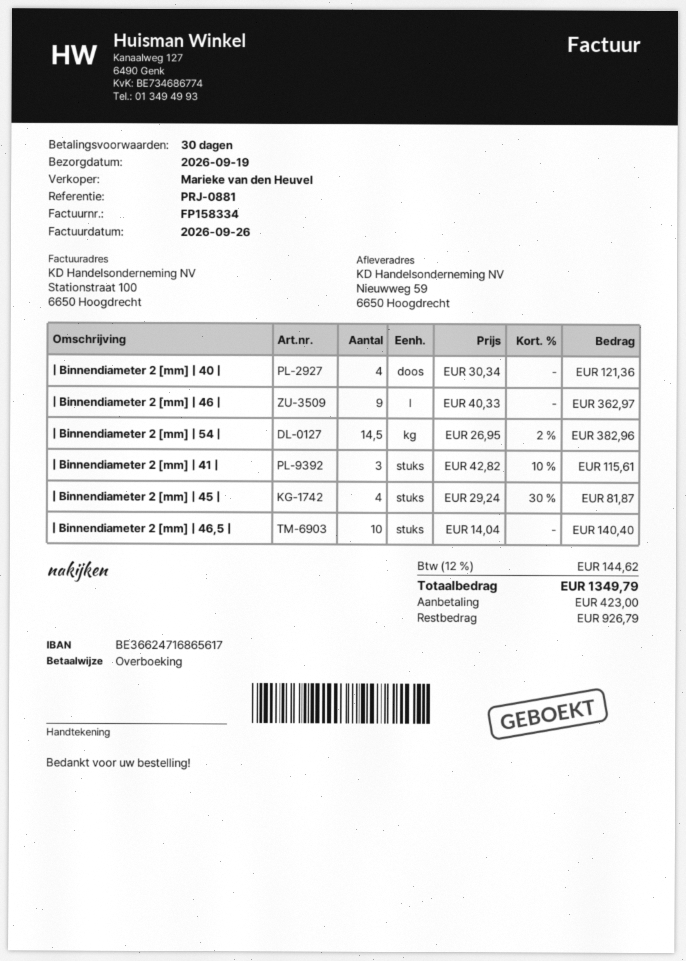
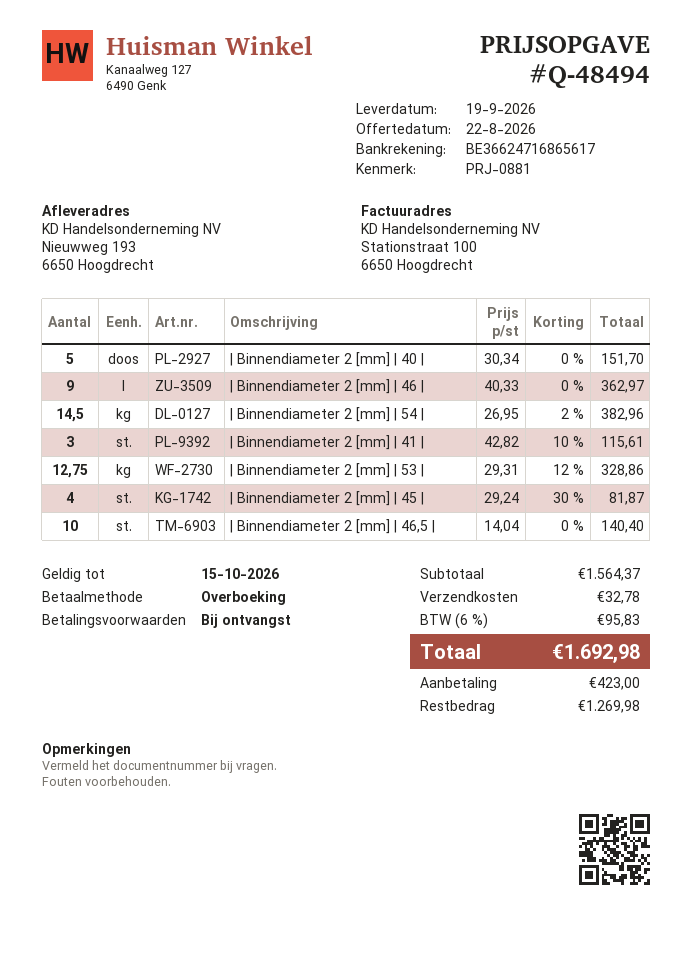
payment terms: 30 days -> on receipt
ship to: Nieuwweg 59, 6650 Hoogdrecht -> Nieuwweg 193, 6650 Hoogdrecht
| Binnendiameter 2 [mm] | 40 |: 4 x 30.34 = 121.36 -> 5 x 30.34 = 151.70
| Binnendiameter 2 [mm] | 53 |: none -> 12.75 x 29.31 - 12% = 328.86
shipping: none -> 32.78
tax: 12% = 144.62 -> 6% = 95.83
total: 1349.79 -> 1692.98
balance: 926.79 -> 1269.98

